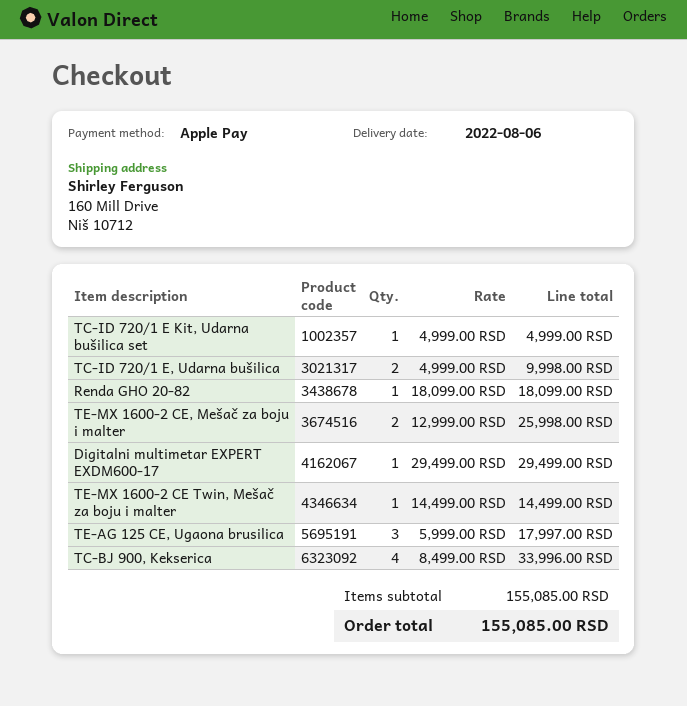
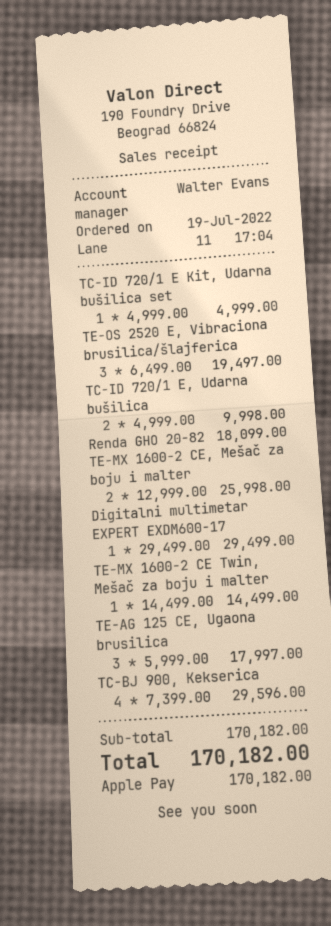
TC-BJ 900, Kekserica: 4 x 8499.00 = 33996.00 -> 4 x 7399.00 = 29596.00
TE-OS 2520 E, Vibraciona brusilica/šlajferica: none -> 3 x 6499.00 = 19497.00
subtotal: 155085.00 -> 170182.00
total: 155085.00 -> 170182.00

